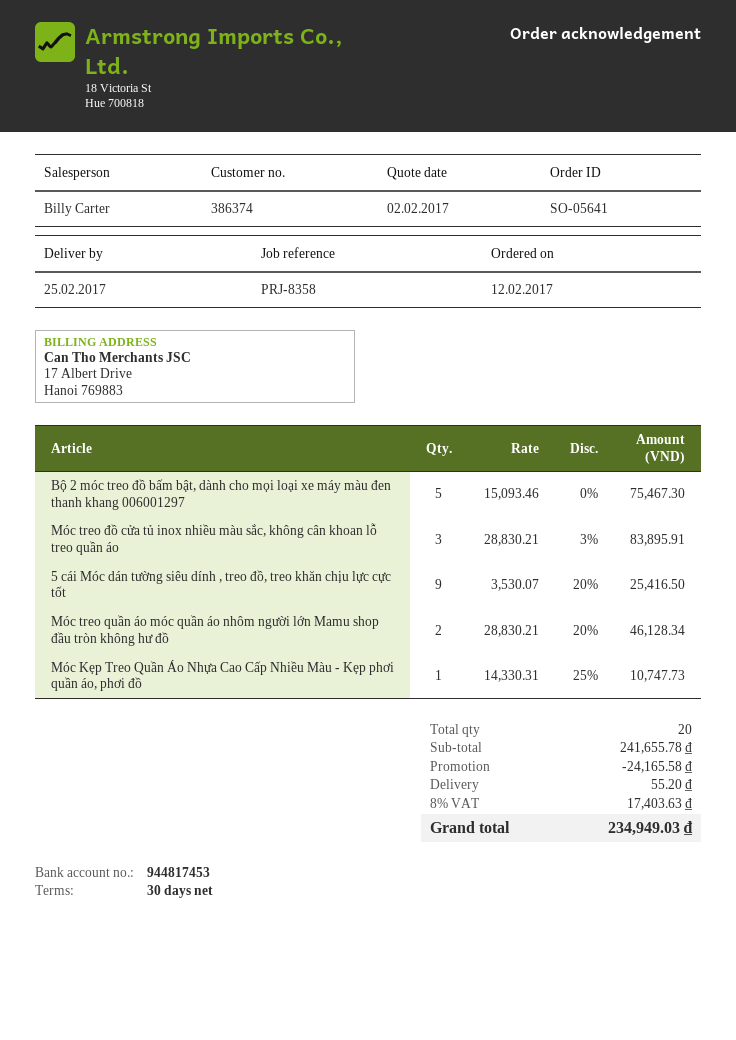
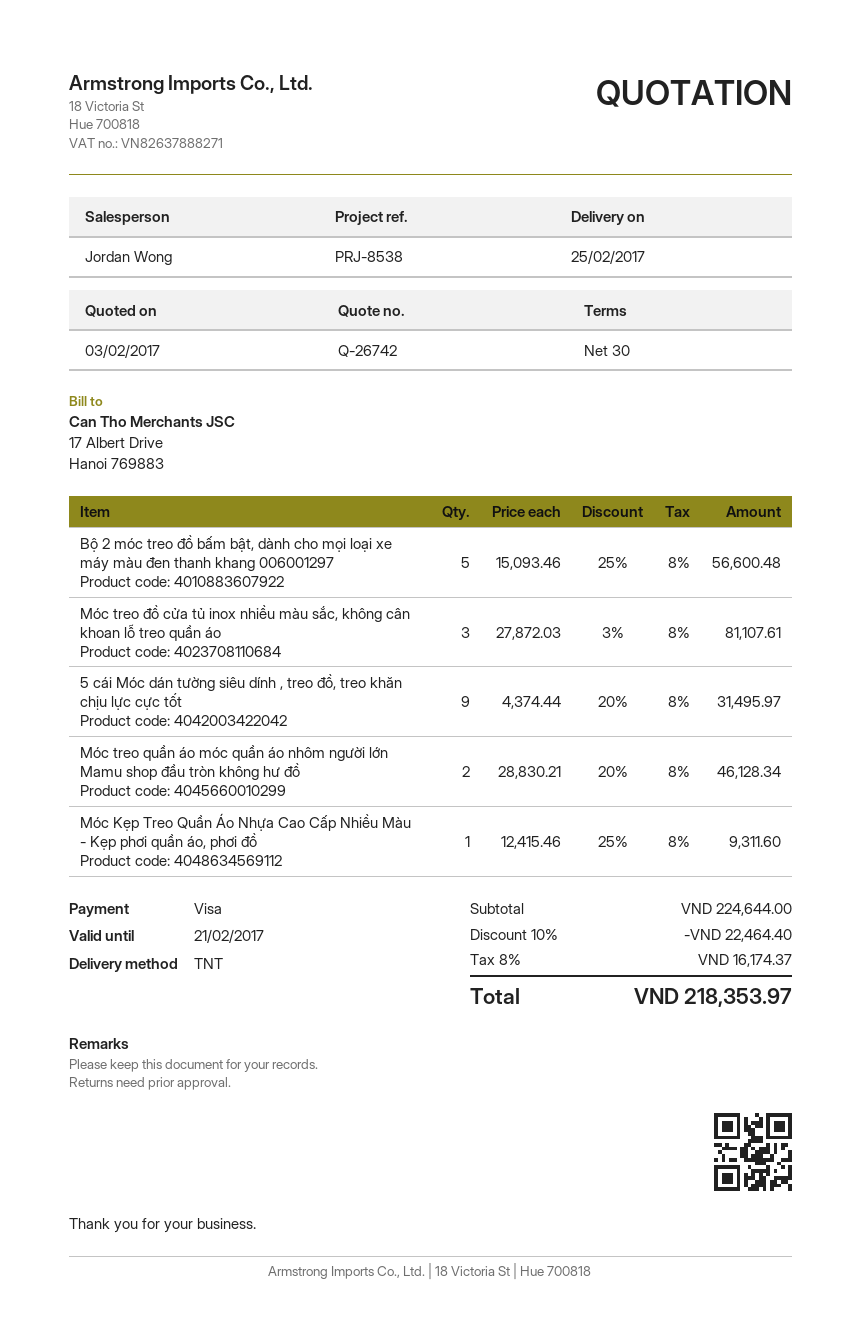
quote date: 2017-02-02 -> 2017-02-03
reference: PRJ-8358 -> PRJ-8538
sales rep: Billy Carter -> Jordan Wong
Bộ 2 móc treo đồ bấm bật, dành cho mọi loại xe máy màu đen thanh khang 006001297: 5 x 15093.46 = 75467.30 -> 5 x 15093.46 - 25% = 56600.48
Móc treo đồ cửa tủ inox nhiều màu sắc, không cân khoan lỗ treo quần áo: 3 x 28830.21 - 3% = 83895.91 -> 3 x 27872.03 - 3% = 81107.61
5 cái Móc dán tường siêu dính , treo đồ, treo khăn chịu lực cực tốt: 9 x 3530.07 - 20% = 25416.50 -> 9 x 4374.44 - 20% = 31495.97
Móc Kẹp Treo Quần Áo Nhựa Cao Cấp Nhiều Màu - Kẹp phơi quần áo, phơi đồ: 1 x 14330.31 - 25% = 10747.73 -> 1 x 12415.46 - 25% = 9311.60
subtotal: 241655.78 -> 224644.00
discount: 24165.58 -> 22464.40
shipping: 55.20 -> none
tax: 8% = 17403.63 -> 8% = 16174.37
total: 234949.03 -> 218353.97

